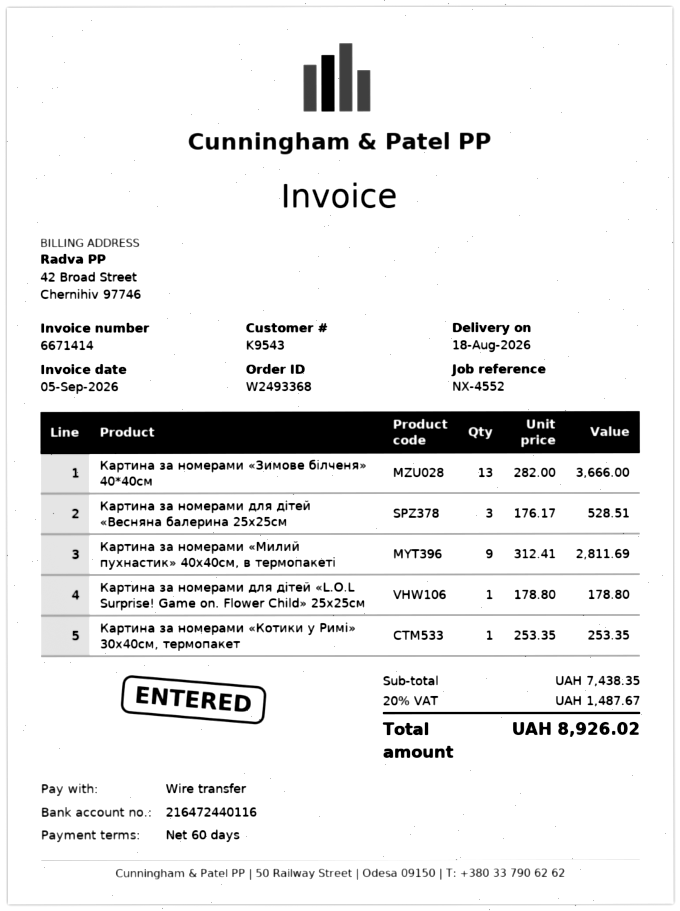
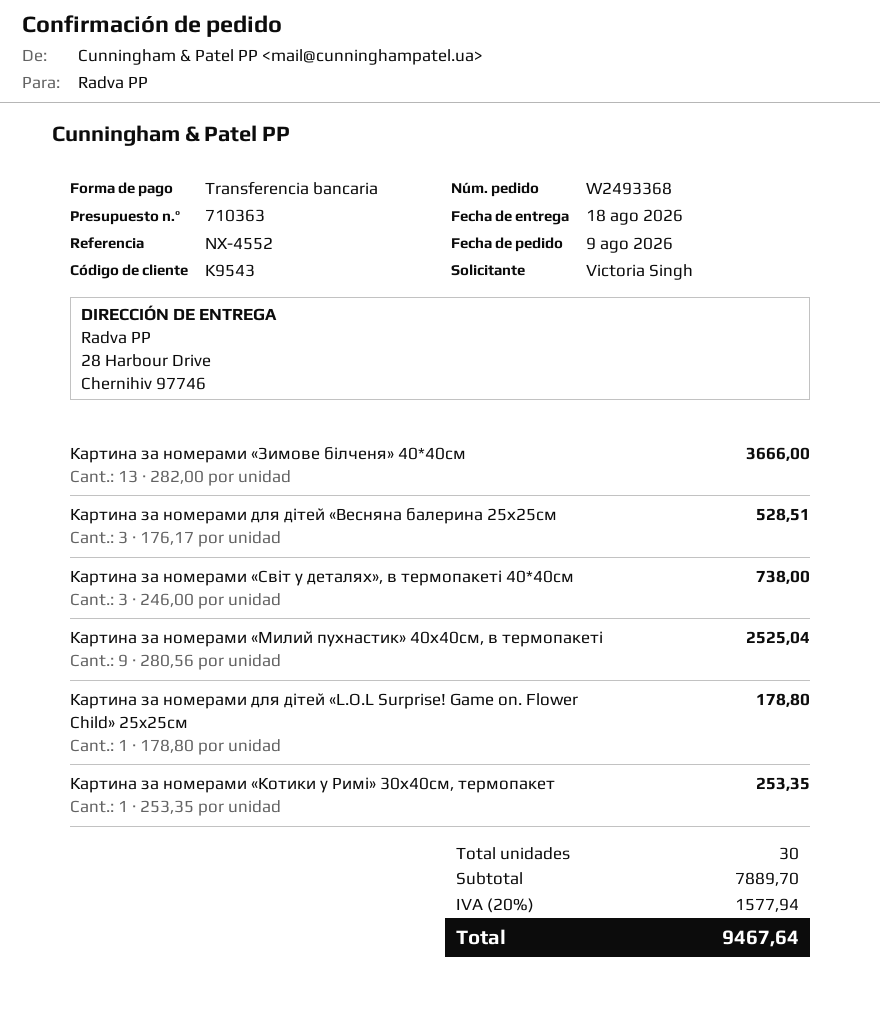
Картина за номерами «Милий пухнастик» 40х40см, в термопакеті: 9 x 312.41 = 2811.69 -> 9 x 280.56 = 2525.04
Картина за номерами «Світ у деталях», в термопакеті 40*40см: none -> 3 x 246.00 = 738.00
subtotal: 7438.35 -> 7889.70
tax: 20% = 1487.67 -> 20% = 1577.94
total: 8926.02 -> 9467.64

